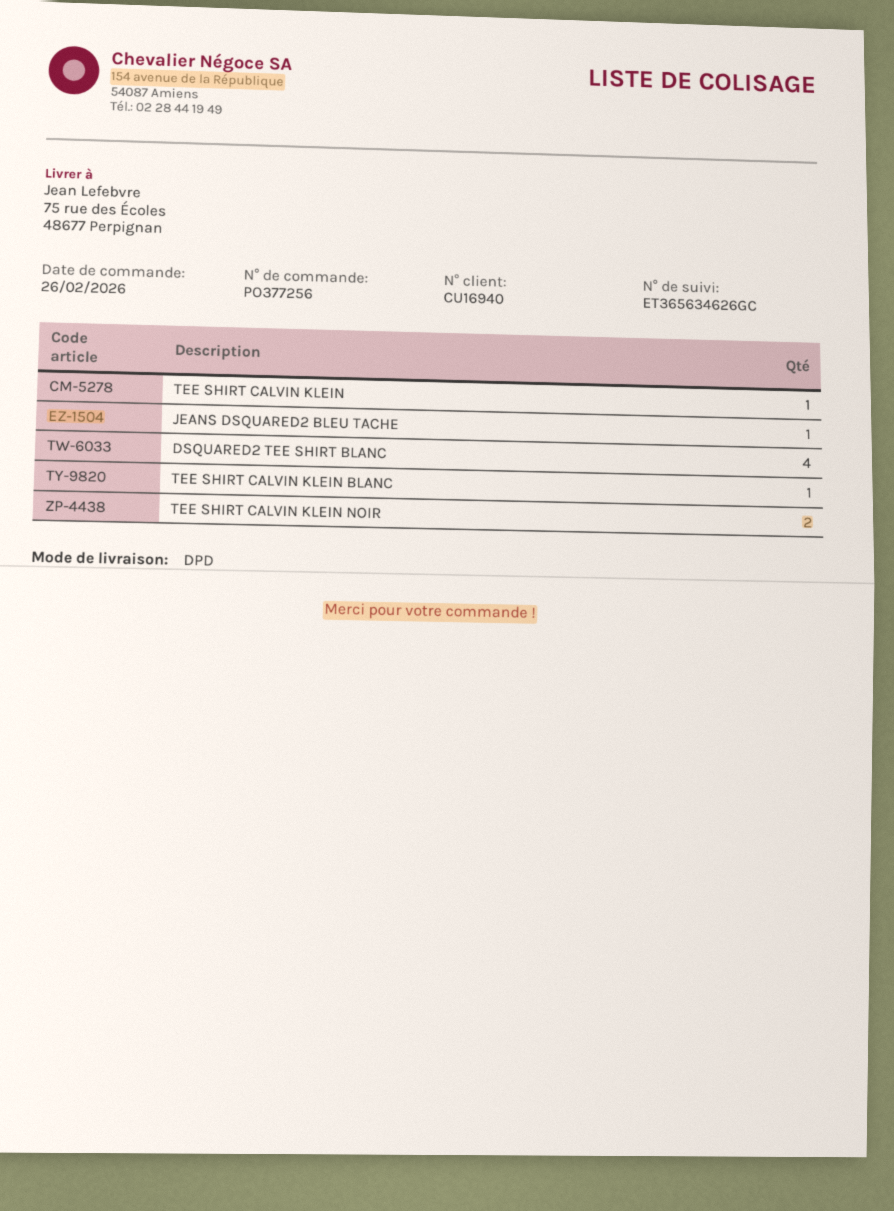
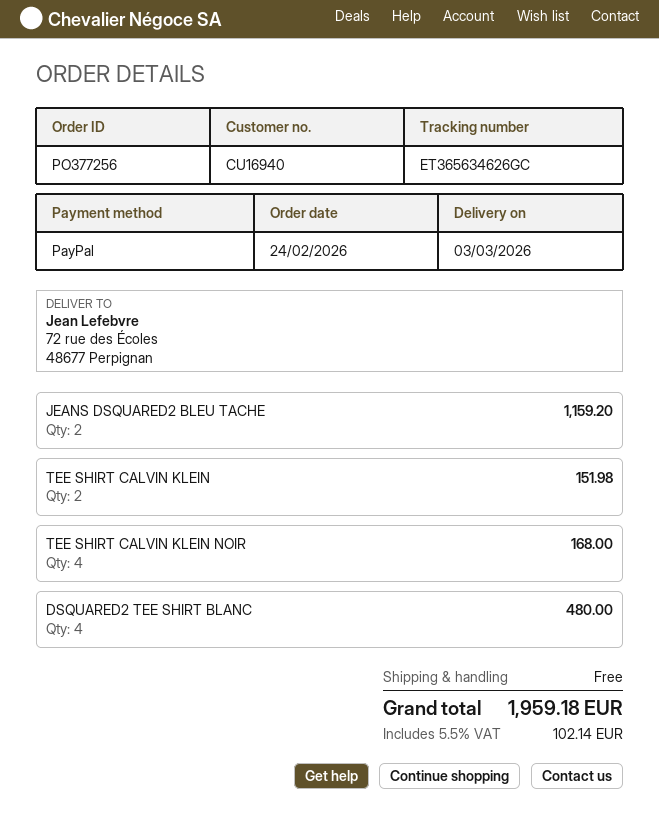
order date: 2026-02-26 -> 2026-02-24
ship to: 75 rue des Écoles, 48677 Perpignan -> 72 rue des Écoles, 48677 Perpignan
TEE SHIRT CALVIN KLEIN: 1 -> 2
JEANS DSQUARED2 BLEU TACHE: 1 -> 2
TEE SHIRT CALVIN KLEIN BLANC: 1 -> none
TEE SHIRT CALVIN KLEIN NOIR: 2 -> 4

